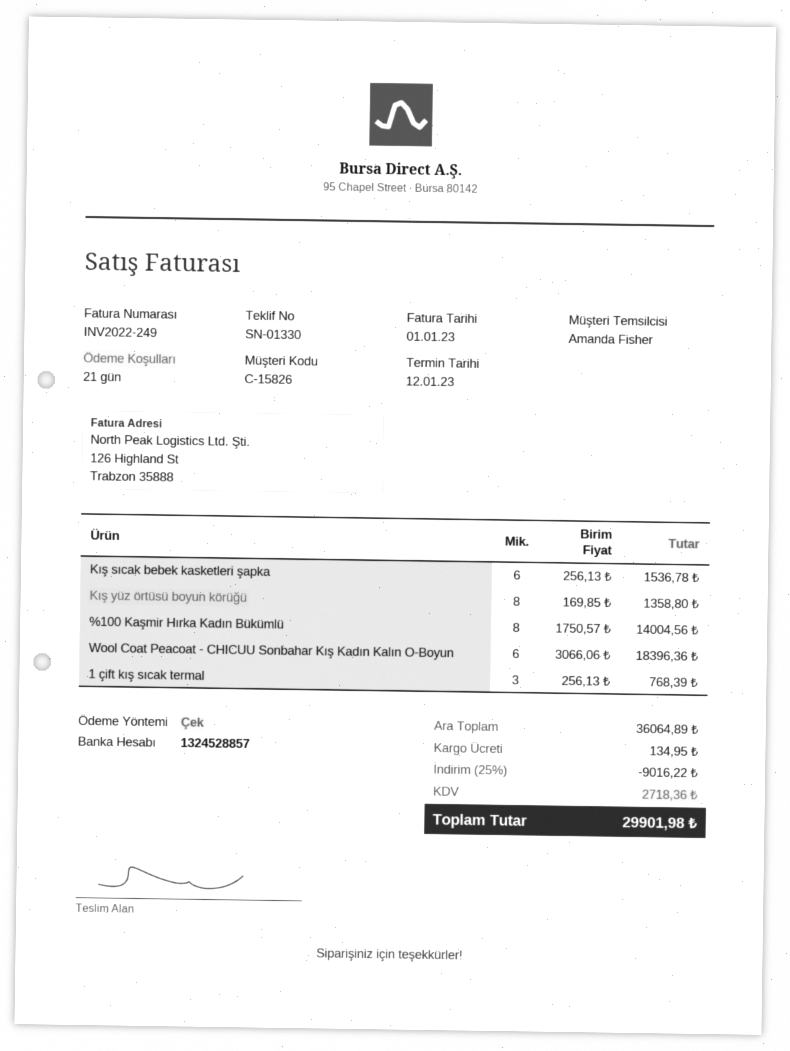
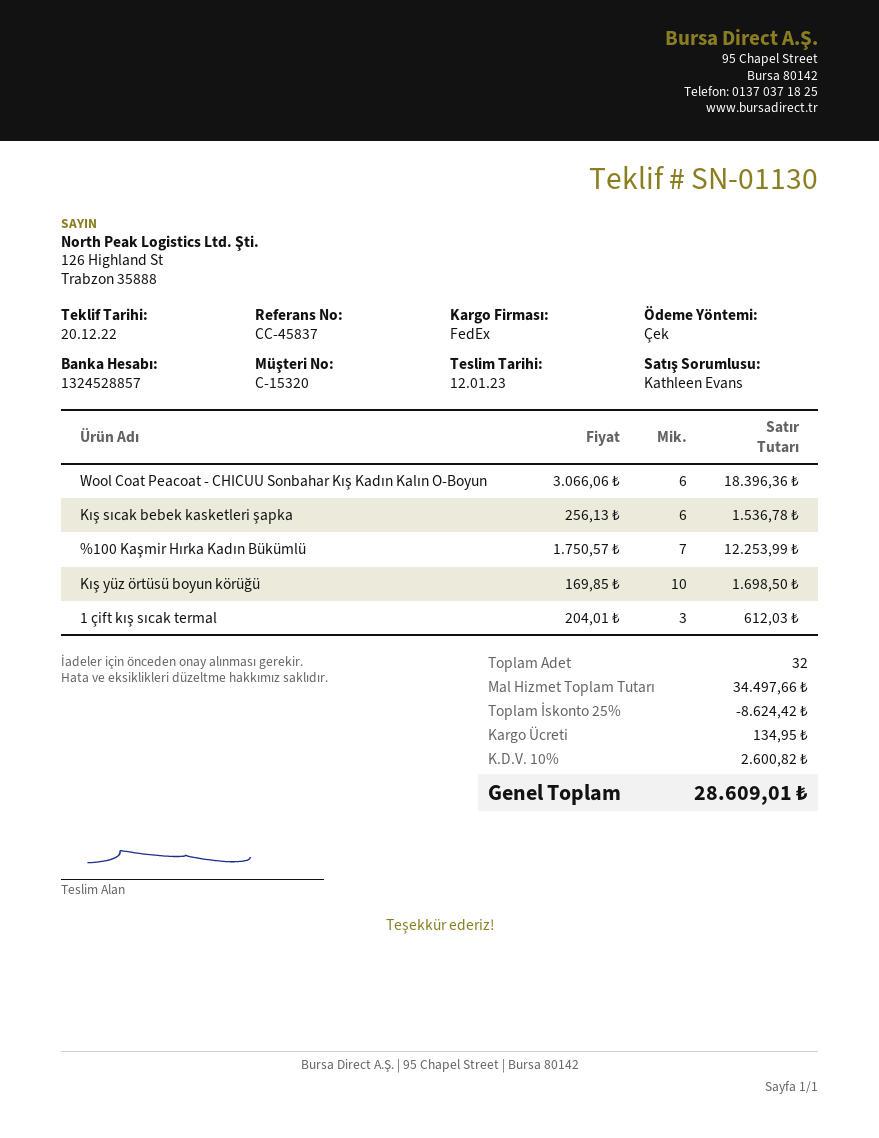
quote number: SN-01330 -> SN-01130
customer number: C-15826 -> C-15320
sales rep: Amanda Fisher -> Kathleen Evans
Kış yüz örtüsü boyun körüğü: 8 x 169.85 = 1358.80 -> 10 x 169.85 = 1698.50
%100 Kaşmir Hırka Kadın Bükümlü: 8 x 1750.57 = 14004.56 -> 7 x 1750.57 = 12253.99
1 çift kış sıcak termal: 3 x 256.13 = 768.39 -> 3 x 204.01 = 612.03
subtotal: 36064.89 -> 34497.66
discount: 25% = 9016.22 -> 25% = 8624.42
tax: 2718.36 -> 2600.82
total: 29901.98 -> 28609.01

